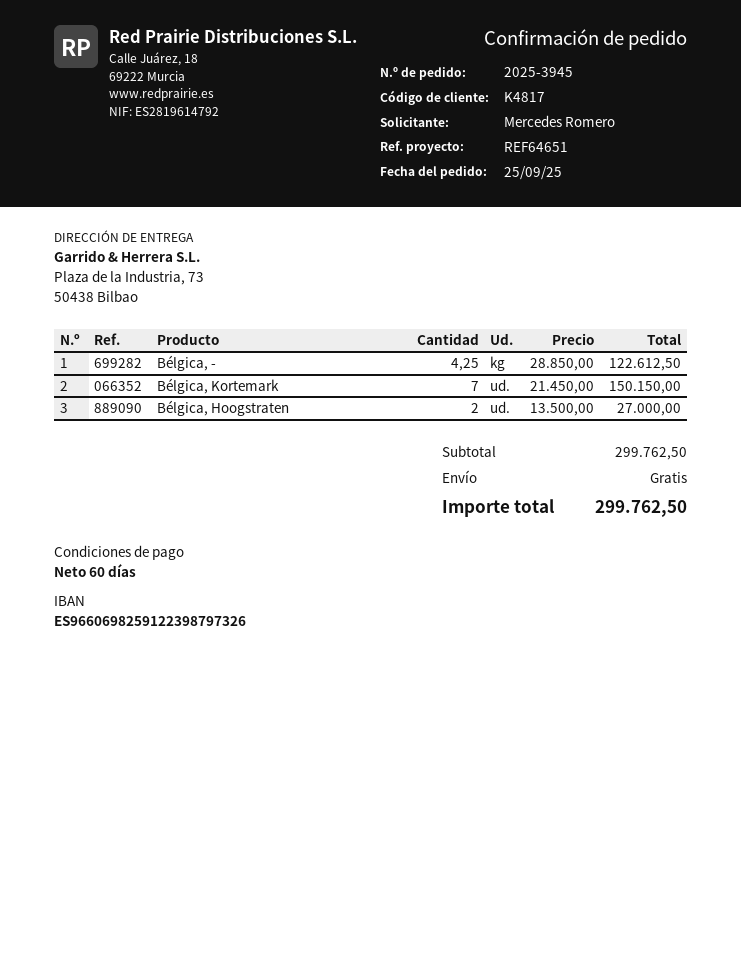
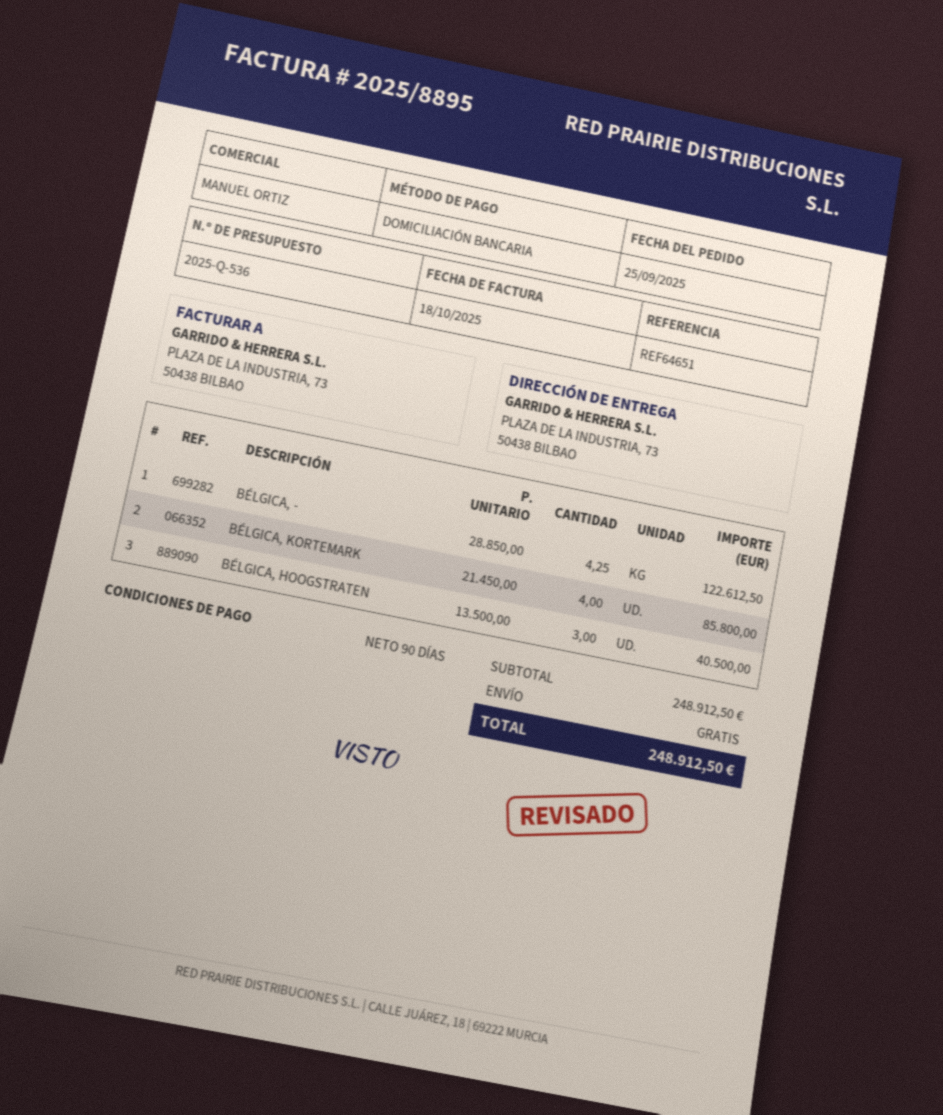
payment terms: 60 days -> 90 days
Bélgica, Kortemark: 7 x 21450.00 = 150150.00 -> 4 x 21450.00 = 85800.00
Bélgica, Hoogstraten: 2 x 13500.00 = 27000.00 -> 3 x 13500.00 = 40500.00
subtotal: 299762.50 -> 248912.50
total: 299762.50 -> 248912.50

